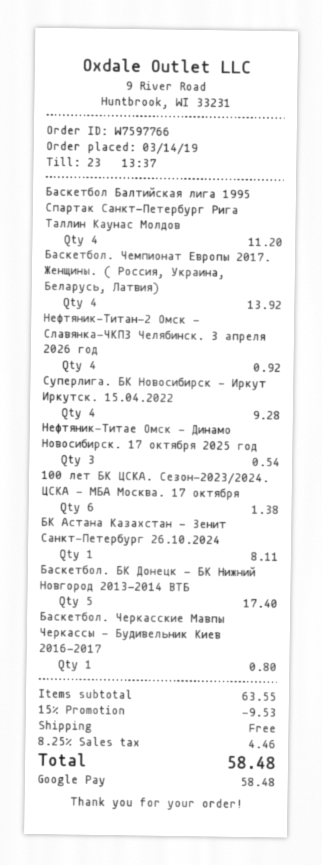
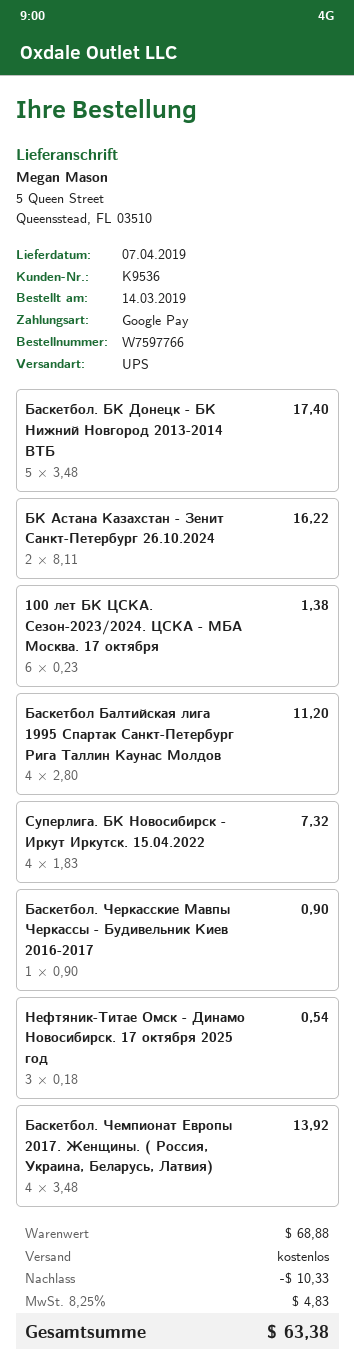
Нефтяник-Титан-2 Омск - Славянка-ЧКПЗ Челябинск. 3 апреля 2026 год: 4 for 0.92 -> none
Суперлига. БК Новосибирск - Иркут Иркутск. 15.04.2022: 4 for 9.28 -> 4 for 7.32
БК Астана Казахстан - Зенит Санкт-Петербург 26.10.2024: 1 for 8.11 -> 2 for 16.22
Баскетбол. Черкасские Мавпы Черкассы - Будивельник Киев 2016-2017: 1 for 0.80 -> 1 for 0.90
subtotal: 63.55 -> 68.88
discount: 9.53 -> 10.33
tax: 8.25% = 4.46 -> 8.25% = 4.83
total: 58.48 -> 63.38

